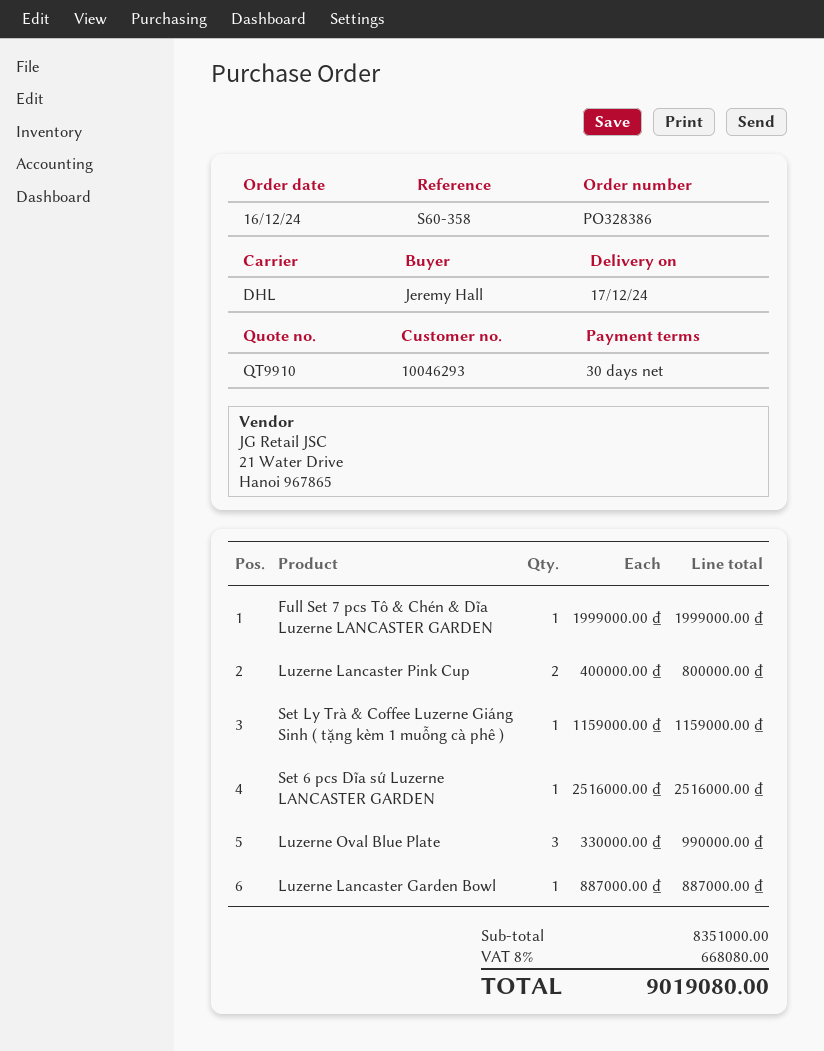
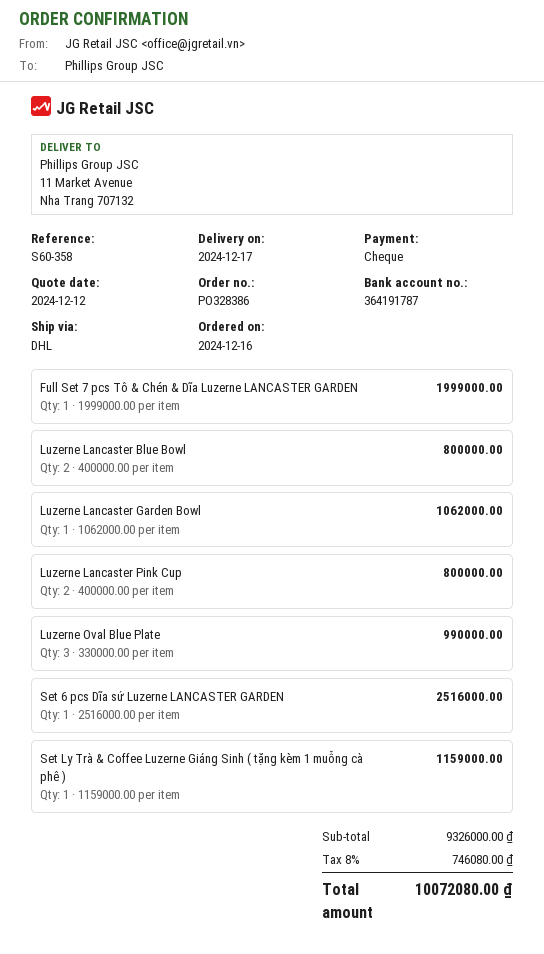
Luzerne Lancaster Garden Bowl: 1 x 887000.00 = 887000.00 -> 1 x 1062000.00 = 1062000.00
Luzerne Lancaster Blue Bowl: none -> 2 x 400000.00 = 800000.00
subtotal: 8351000.00 -> 9326000.00
tax: 8% = 668080.00 -> 8% = 746080.00
total: 9019080.00 -> 10072080.00

